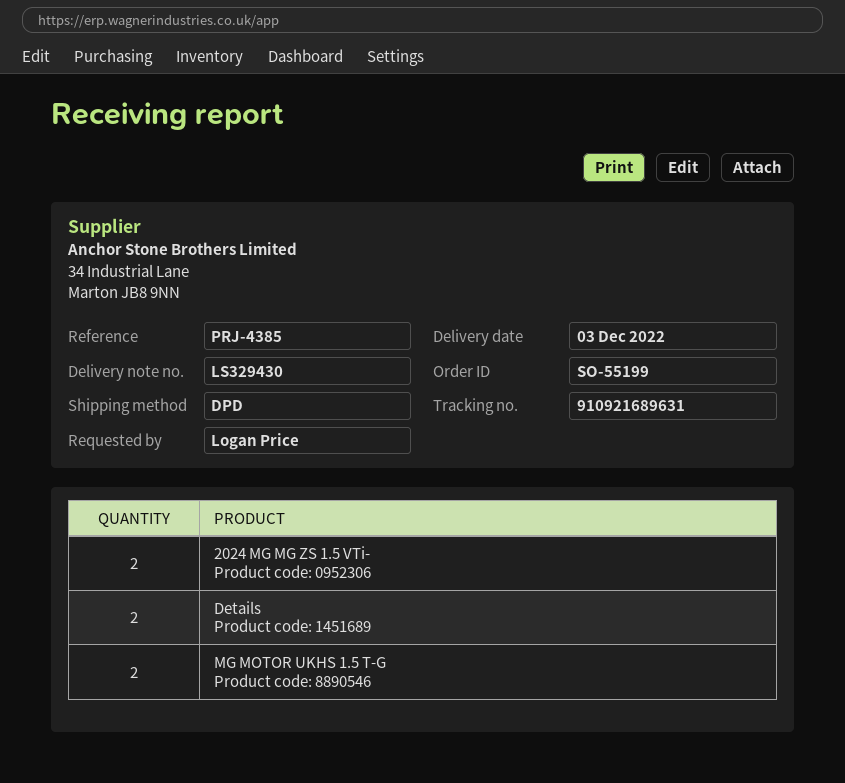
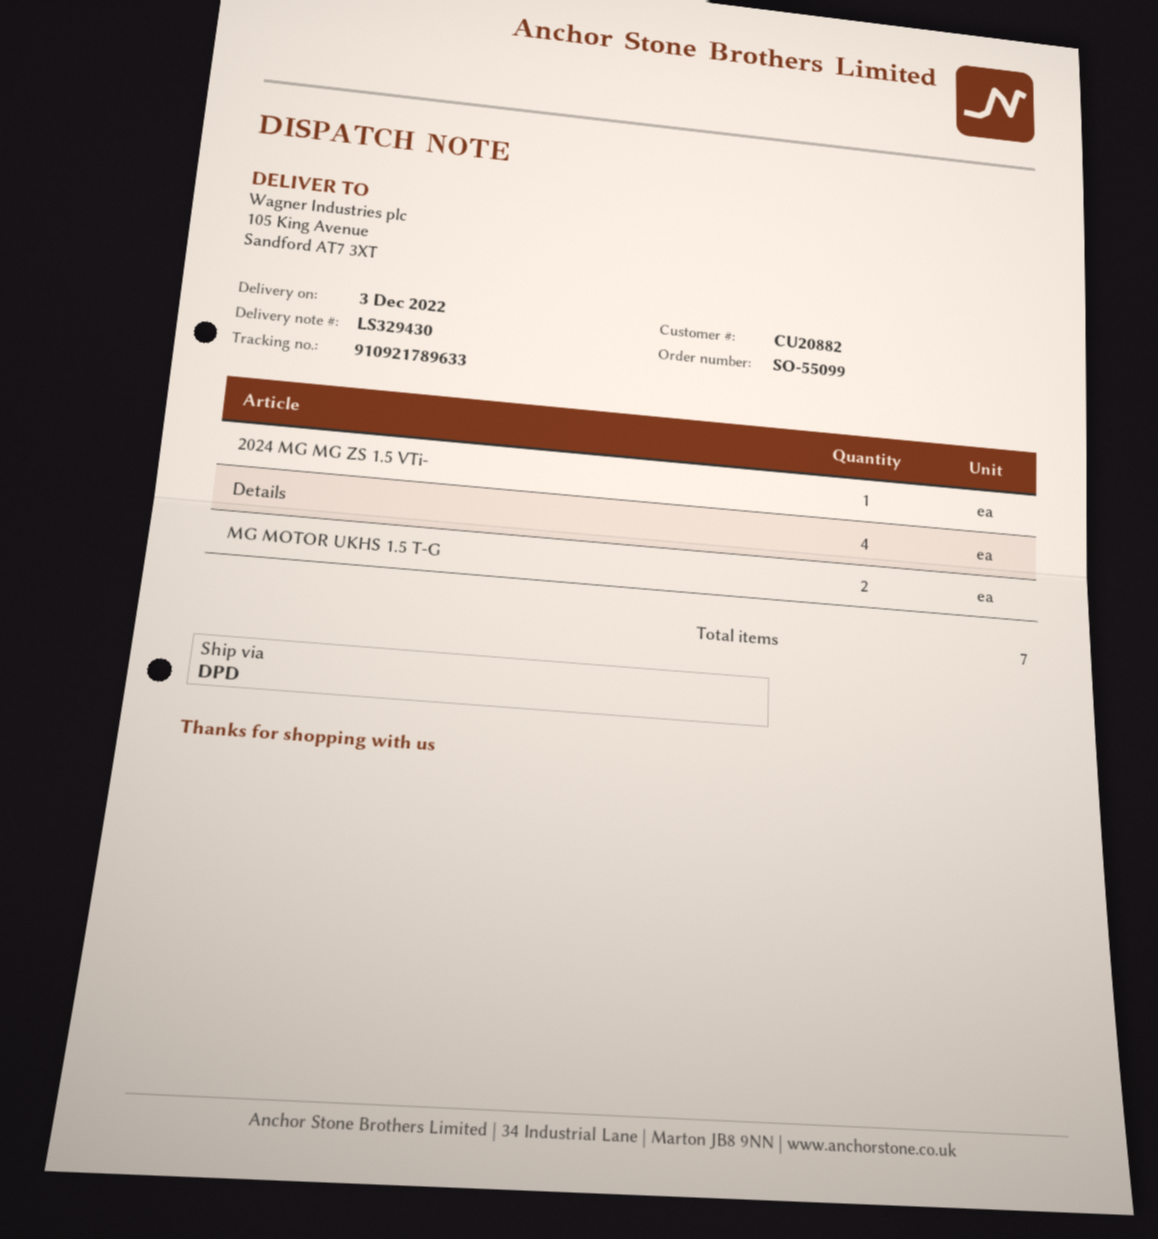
order number: SO-55199 -> SO-55099
tracking number: 910921689631 -> 910921789633
2024 MG MG ZS 1.5 VTi-: 2 -> 1
Details: 2 -> 4

